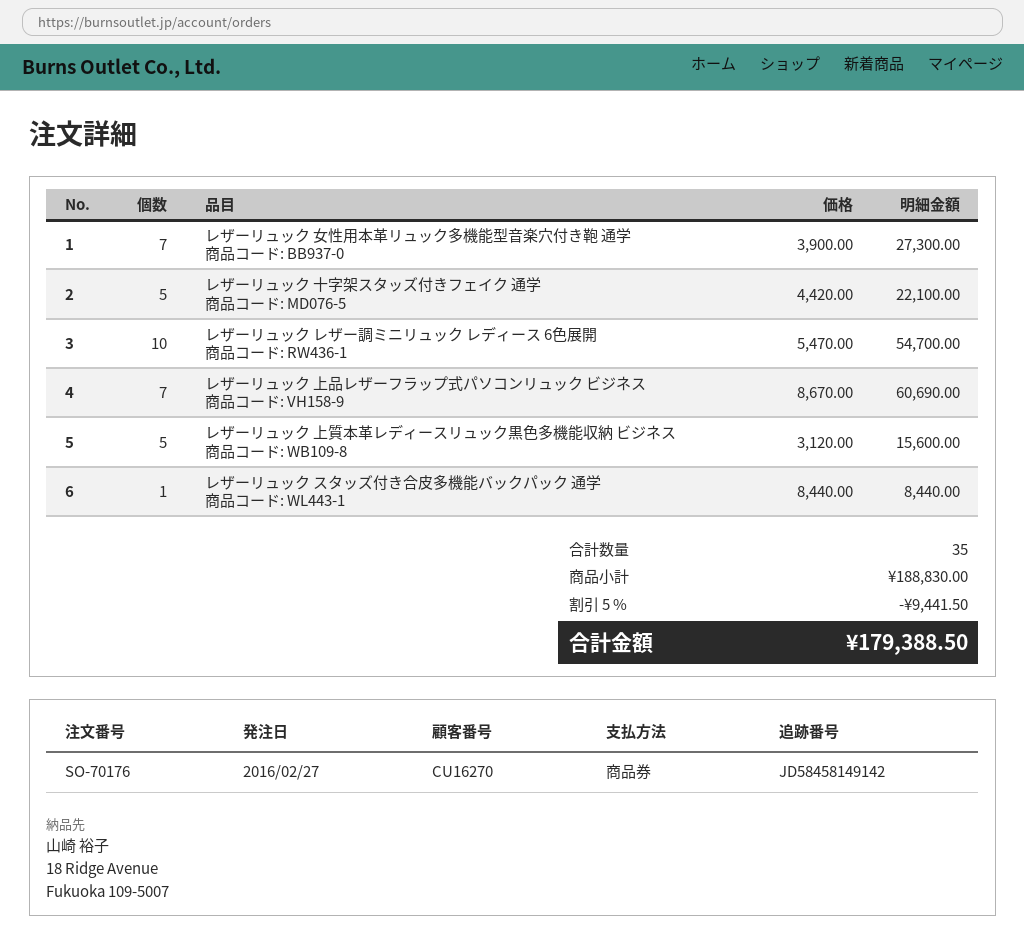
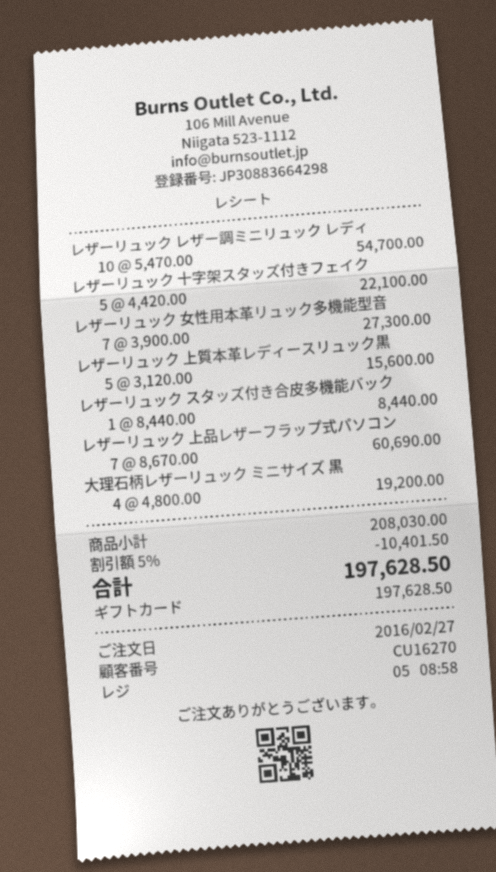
大理石柄レザーリュック ミニサイズ 黒: none -> 4 x 4800.00 = 19200.00
subtotal: 188830.00 -> 208030.00
discount: 5% = 9441.50 -> 5% = 10401.50
total: 179388.50 -> 197628.50

